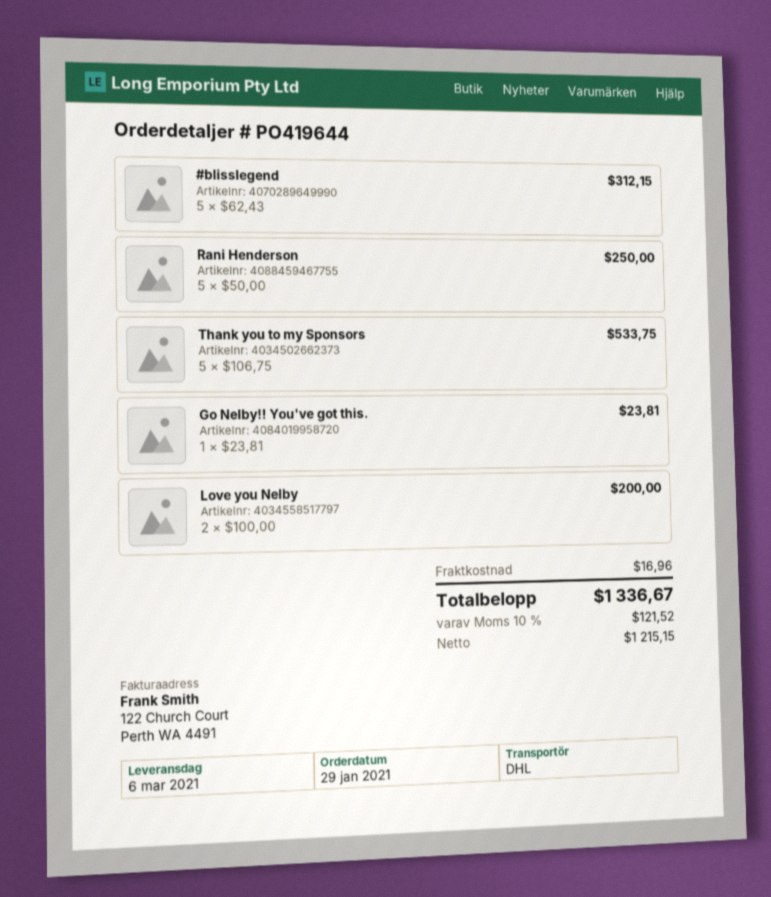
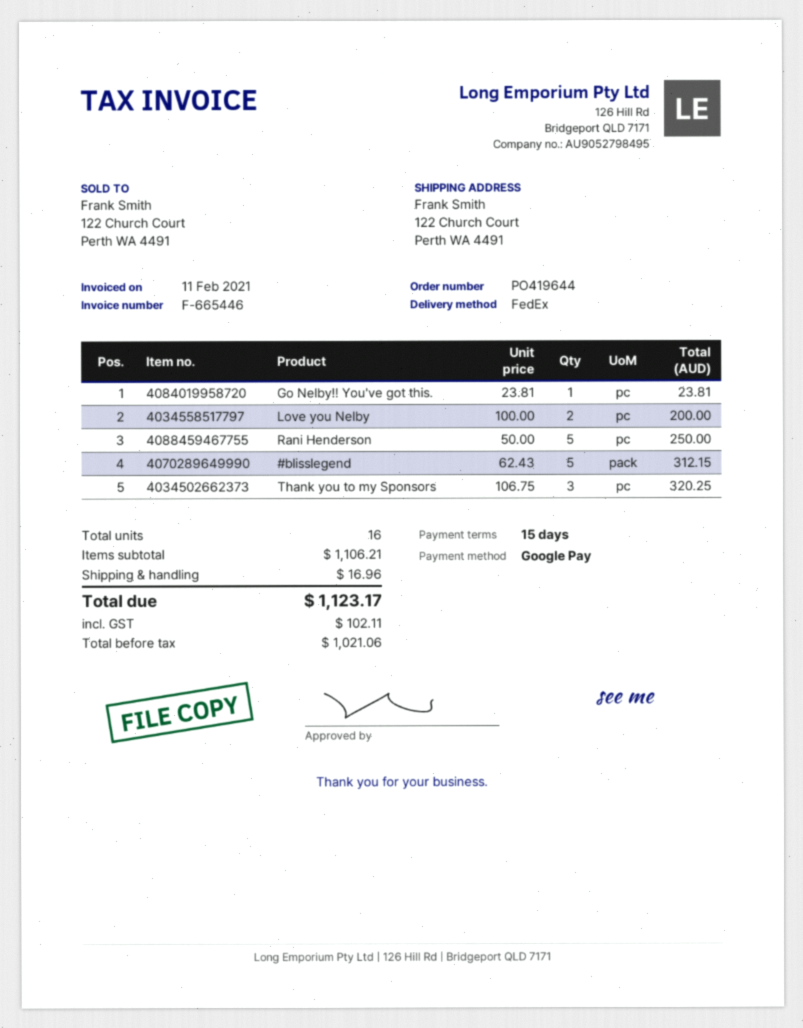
shipping method: DHL -> FedEx
Thank you to my Sponsors: 5 x 106.75 = 533.75 -> 3 x 106.75 = 320.25
net: 1215.15 -> 1021.06
tax: 121.52 -> 102.11
total: 1336.67 -> 1123.17

